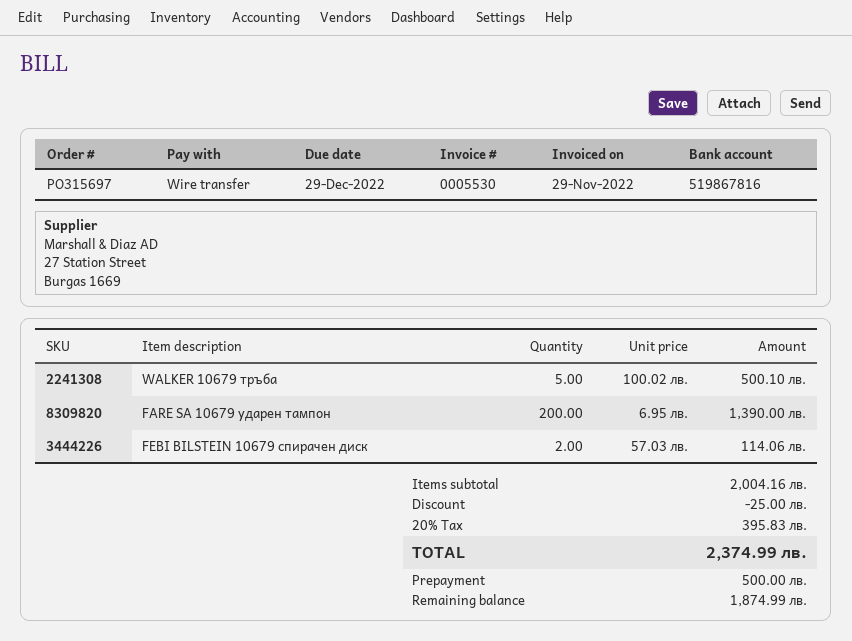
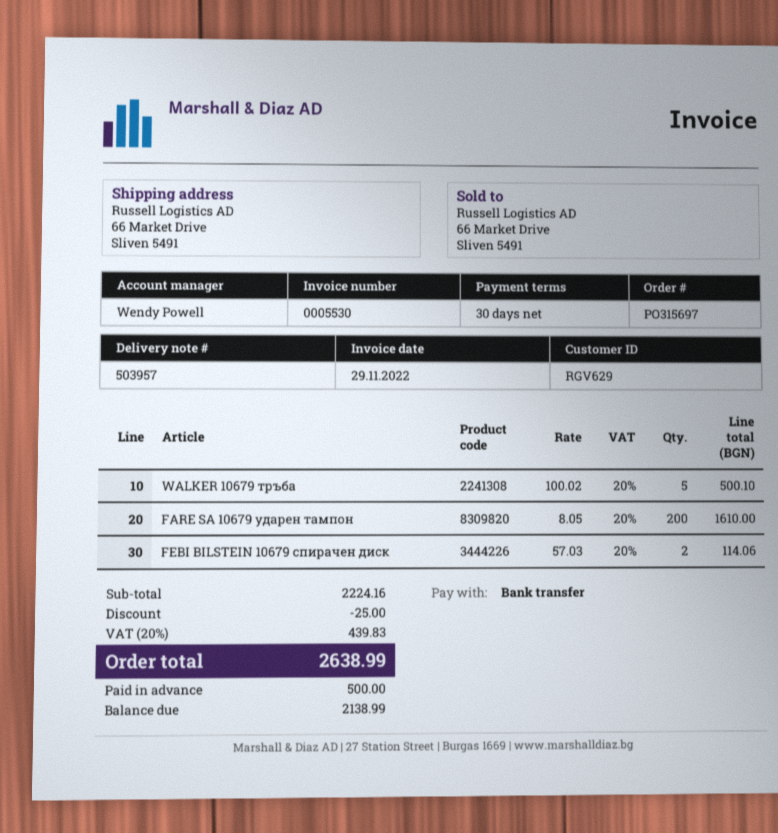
FARE SA 10679 ударен тампон: 200 x 6.95 = 1390.00 -> 200 x 8.05 = 1610.00
subtotal: 2004.16 -> 2224.16
tax: 20% = 395.83 -> 20% = 439.83
total: 2374.99 -> 2638.99
balance: 1874.99 -> 2138.99

